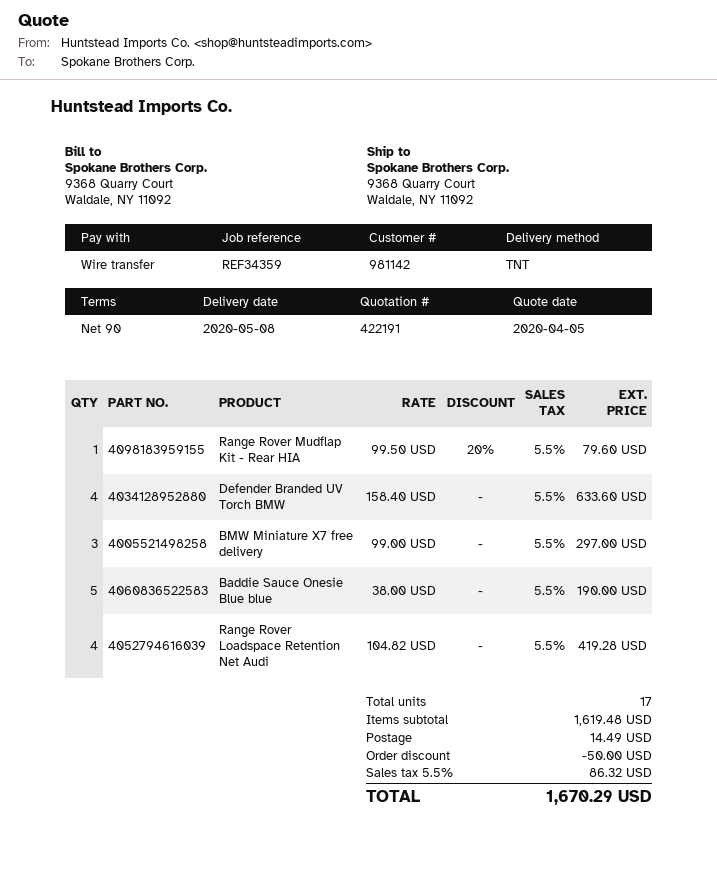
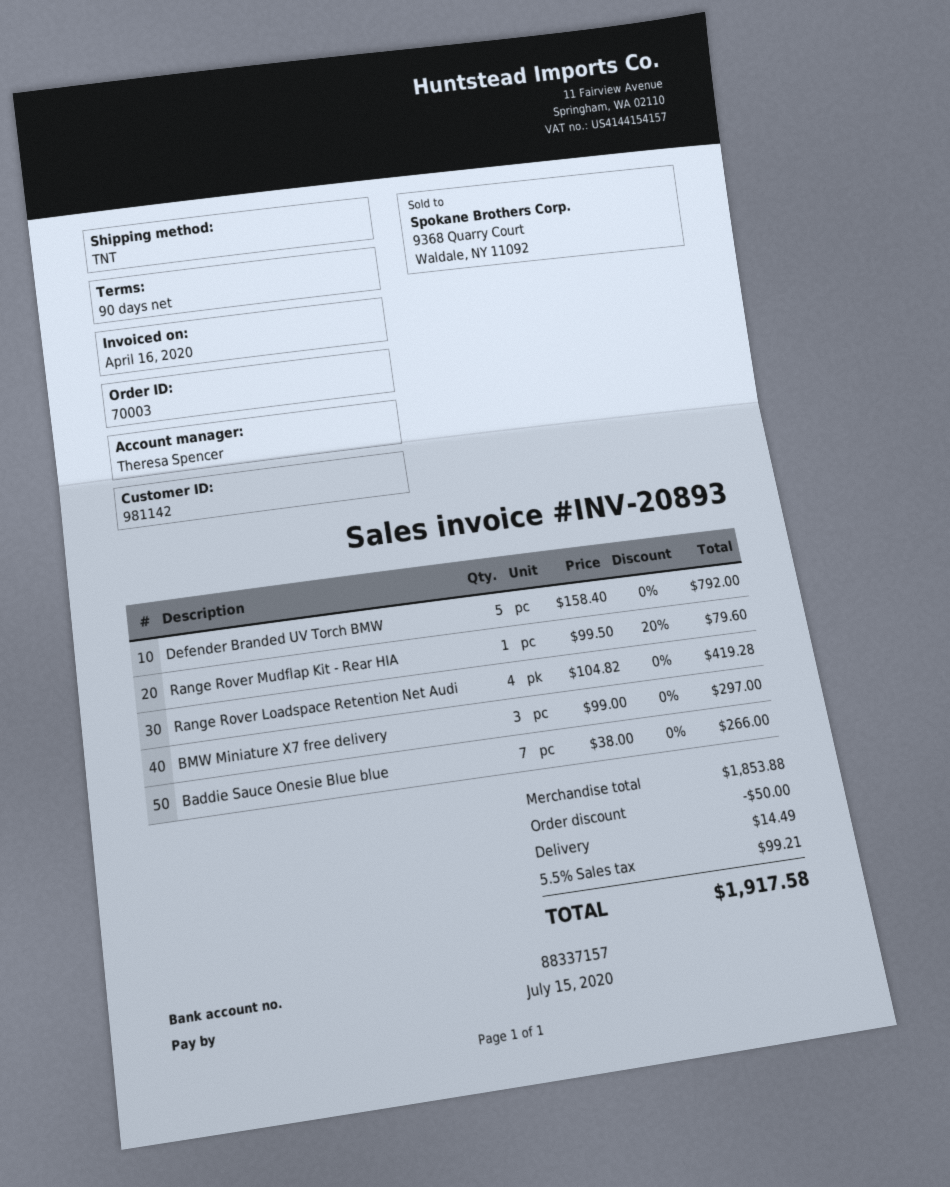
Defender Branded UV Torch BMW: 4 x 158.40 = 633.60 -> 5 x 158.40 = 792.00
Baddie Sauce Onesie Blue blue: 5 x 38.00 = 190.00 -> 7 x 38.00 = 266.00
subtotal: 1619.48 -> 1853.88
tax: 5.5% = 86.32 -> 5.5% = 99.21
total: 1670.29 -> 1917.58

